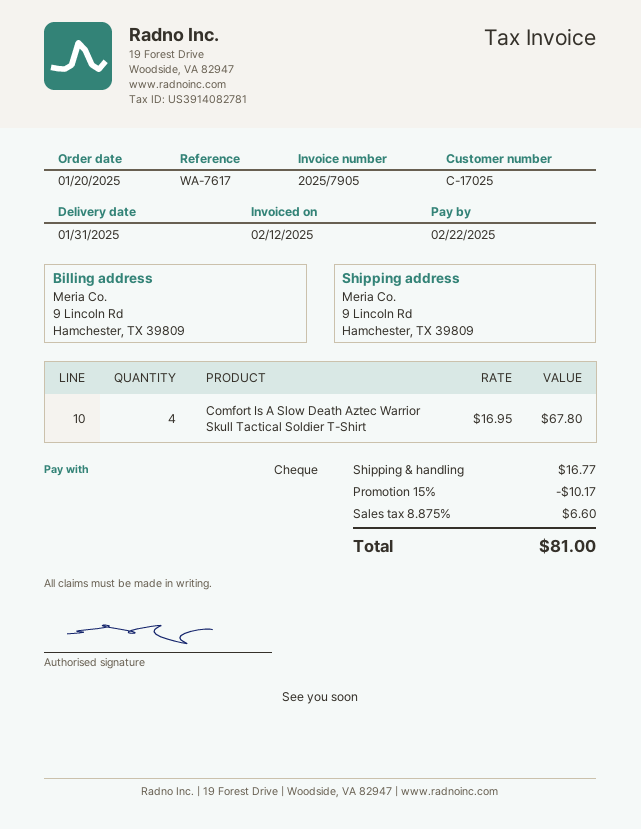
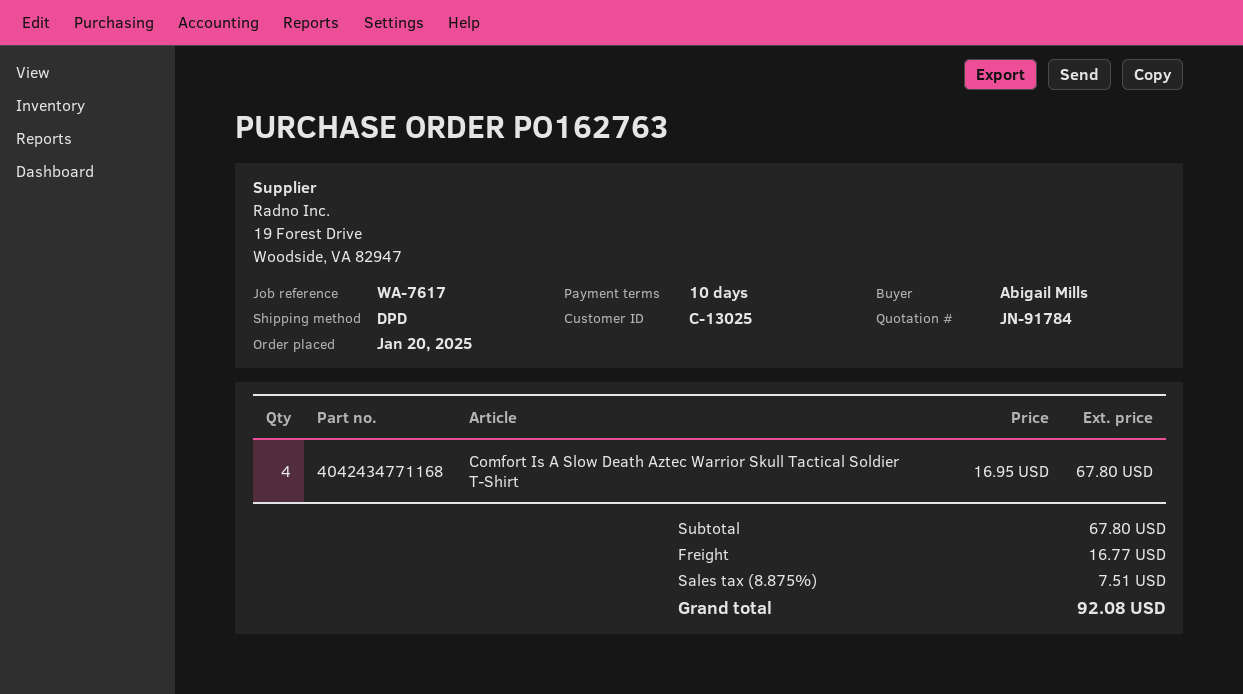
customer number: C-17025 -> C-13025
discount: 15% = 10.17 -> none
tax: 8.875% = 6.60 -> 8.875% = 7.51
total: 81.00 -> 92.08

